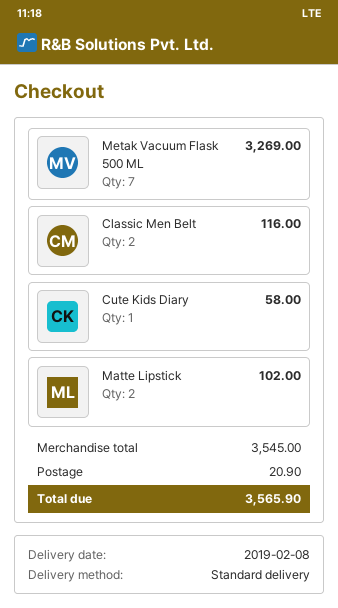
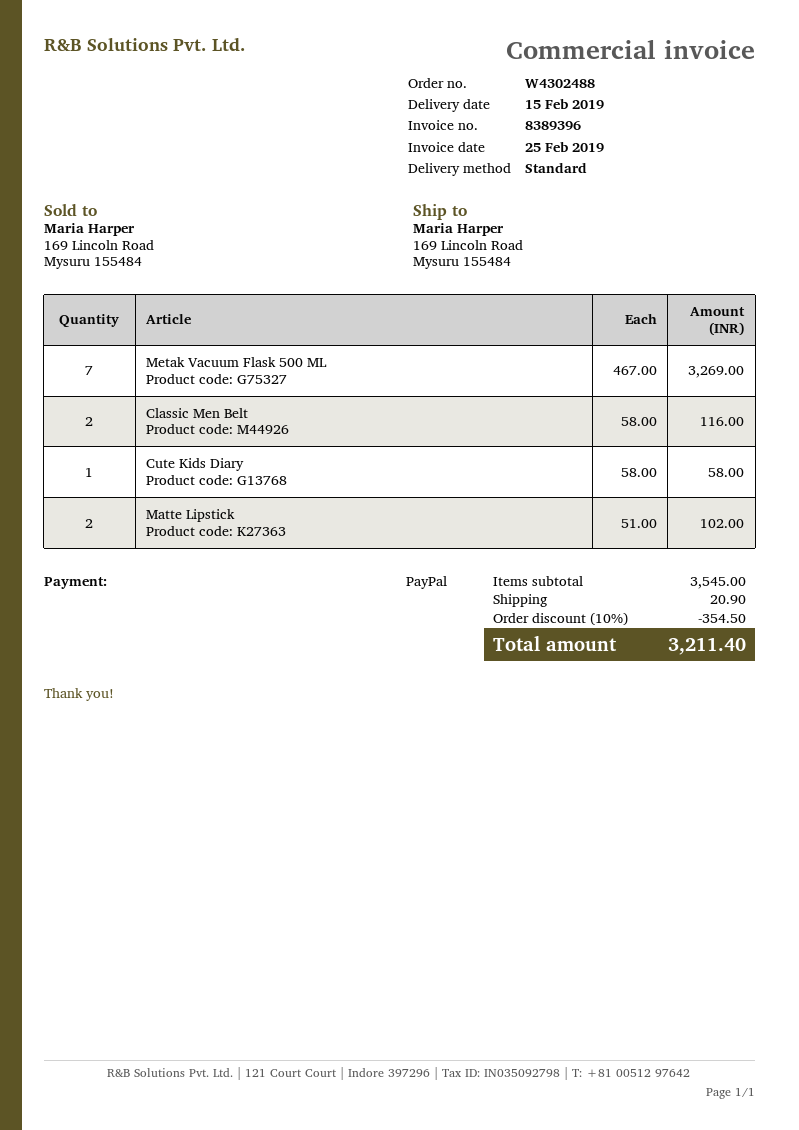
delivery date: 2019-02-08 -> 2019-02-15
discount: none -> 10% = 354.50
total: 3565.90 -> 3211.40

